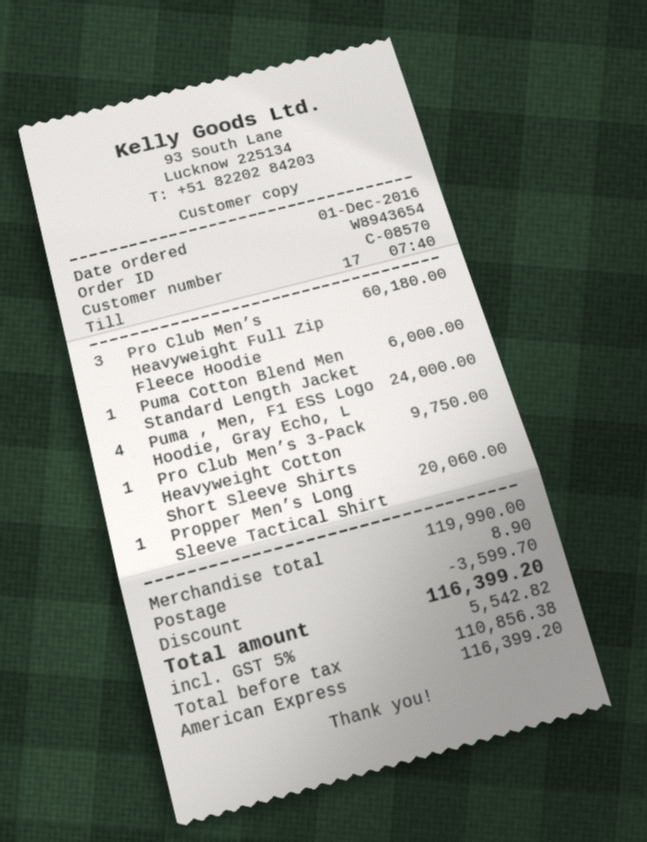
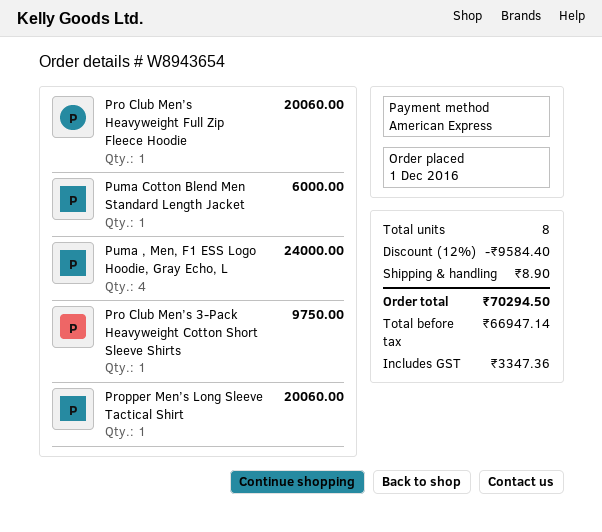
Pro Club Men’s Heavyweight Full Zip Fleece Hoodie: 3 for 60180.00 -> 1 for 20060.00
discount: 3599.70 -> 9584.40
net: 110856.38 -> 66947.14
tax: 5542.82 -> 3347.36
total: 116399.20 -> 70294.50

